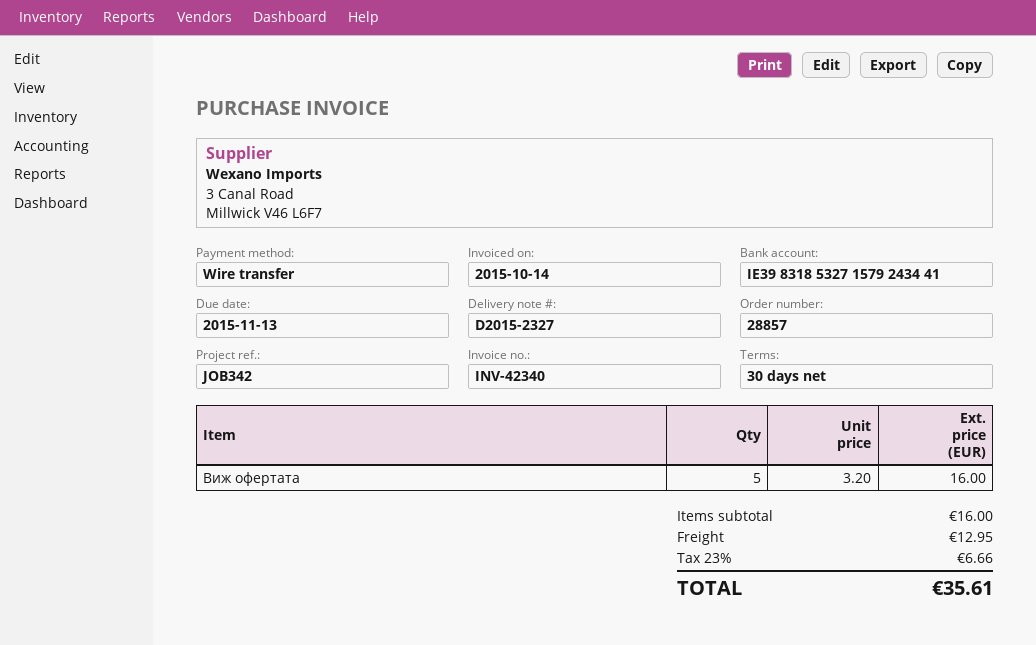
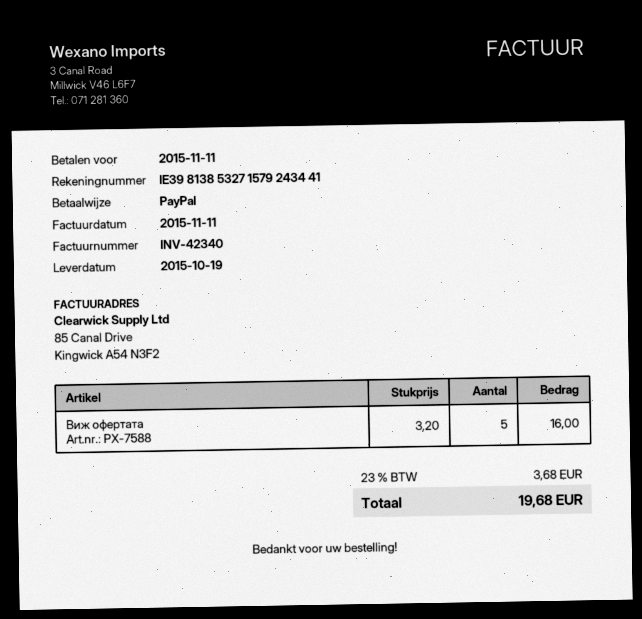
invoice date: 2015-10-14 -> 2015-11-11
due date: 2015-11-13 -> 2015-11-11
payment method: bank transfer -> PayPal
bank account: IE39831853271579243441 -> IE39813853271579243441
shipping: 12.95 -> none
tax: 23% = 6.66 -> 23% = 3.68
total: 35.61 -> 19.68

